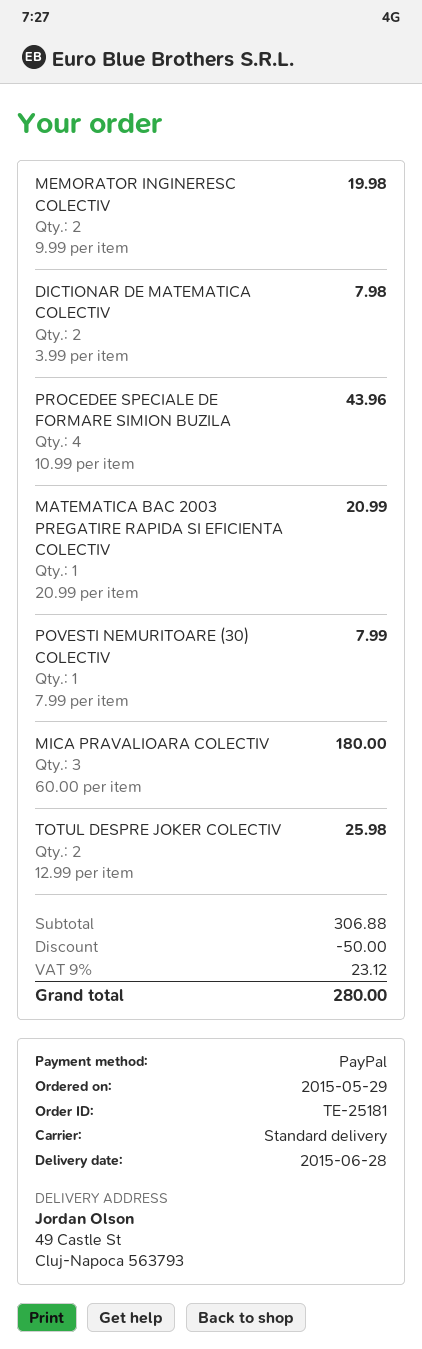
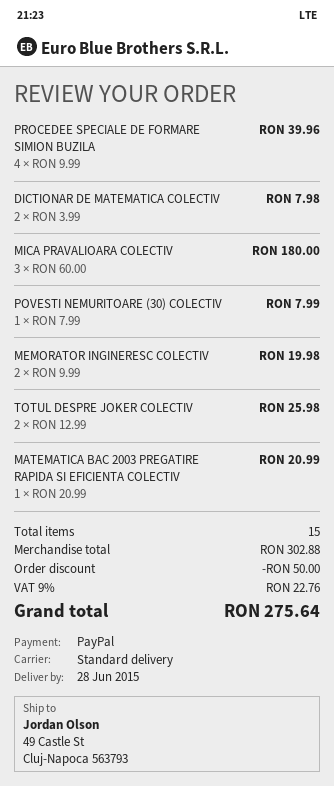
PROCEDEE SPECIALE DE FORMARE SIMION BUZILA: 4 x 10.99 = 43.96 -> 4 x 9.99 = 39.96
subtotal: 306.88 -> 302.88
tax: 9% = 23.12 -> 9% = 22.76
total: 280.00 -> 275.64

